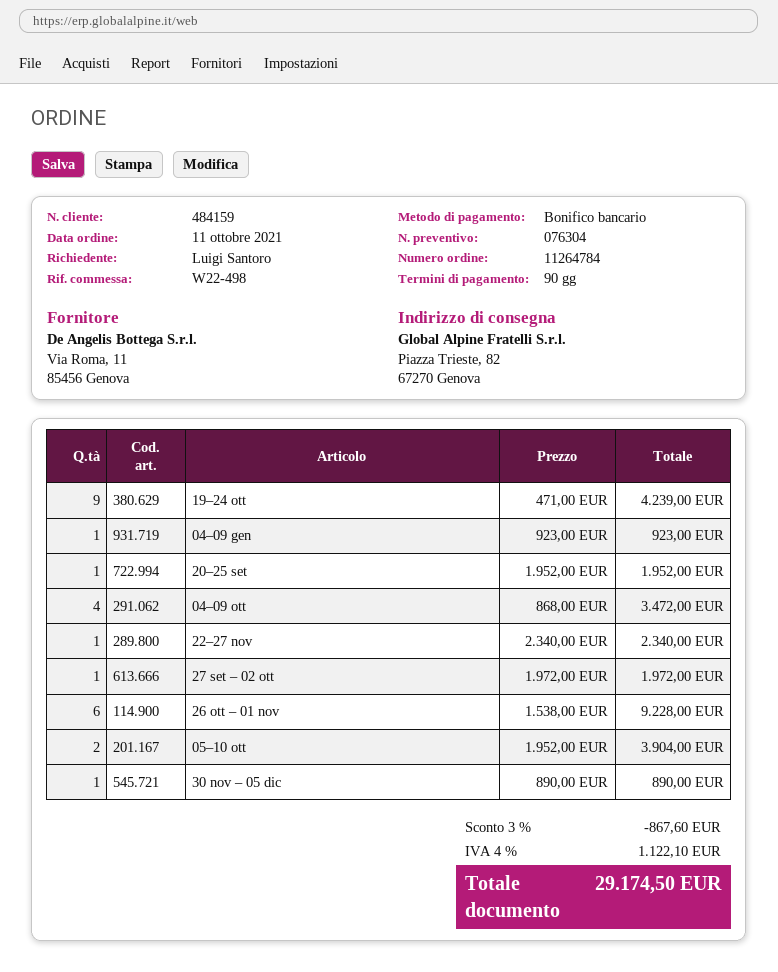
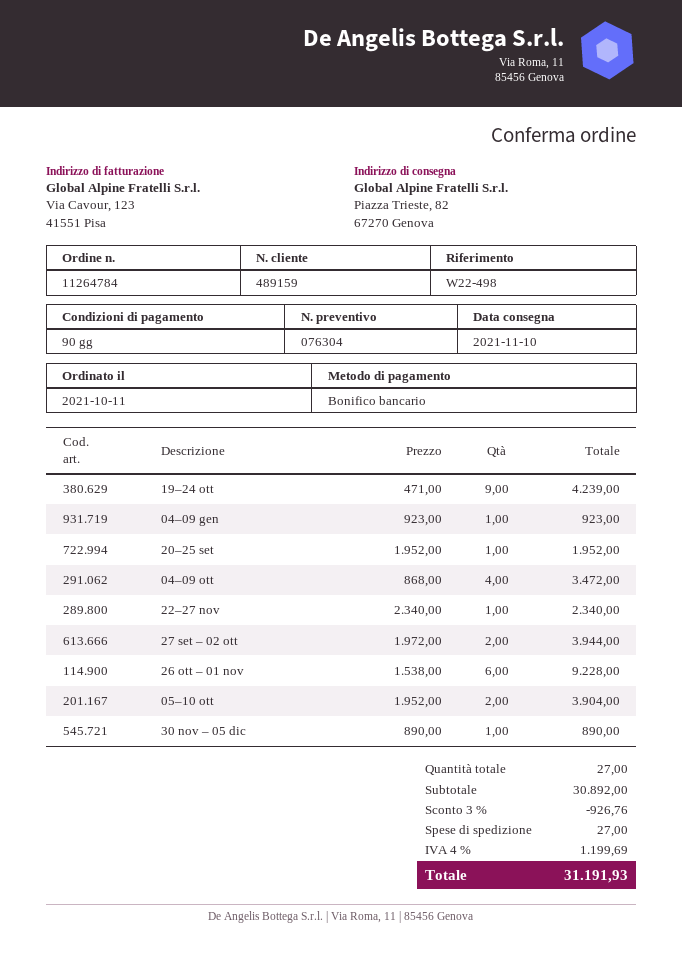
customer number: 484159 -> 489159
27 set – 02 ott: 1 x 1972.00 = 1972.00 -> 2 x 1972.00 = 3944.00
discount: 3% = 867.60 -> 3% = 926.76
shipping: none -> 27.00
tax: 4% = 1122.10 -> 4% = 1199.69
total: 29174.50 -> 31191.93

